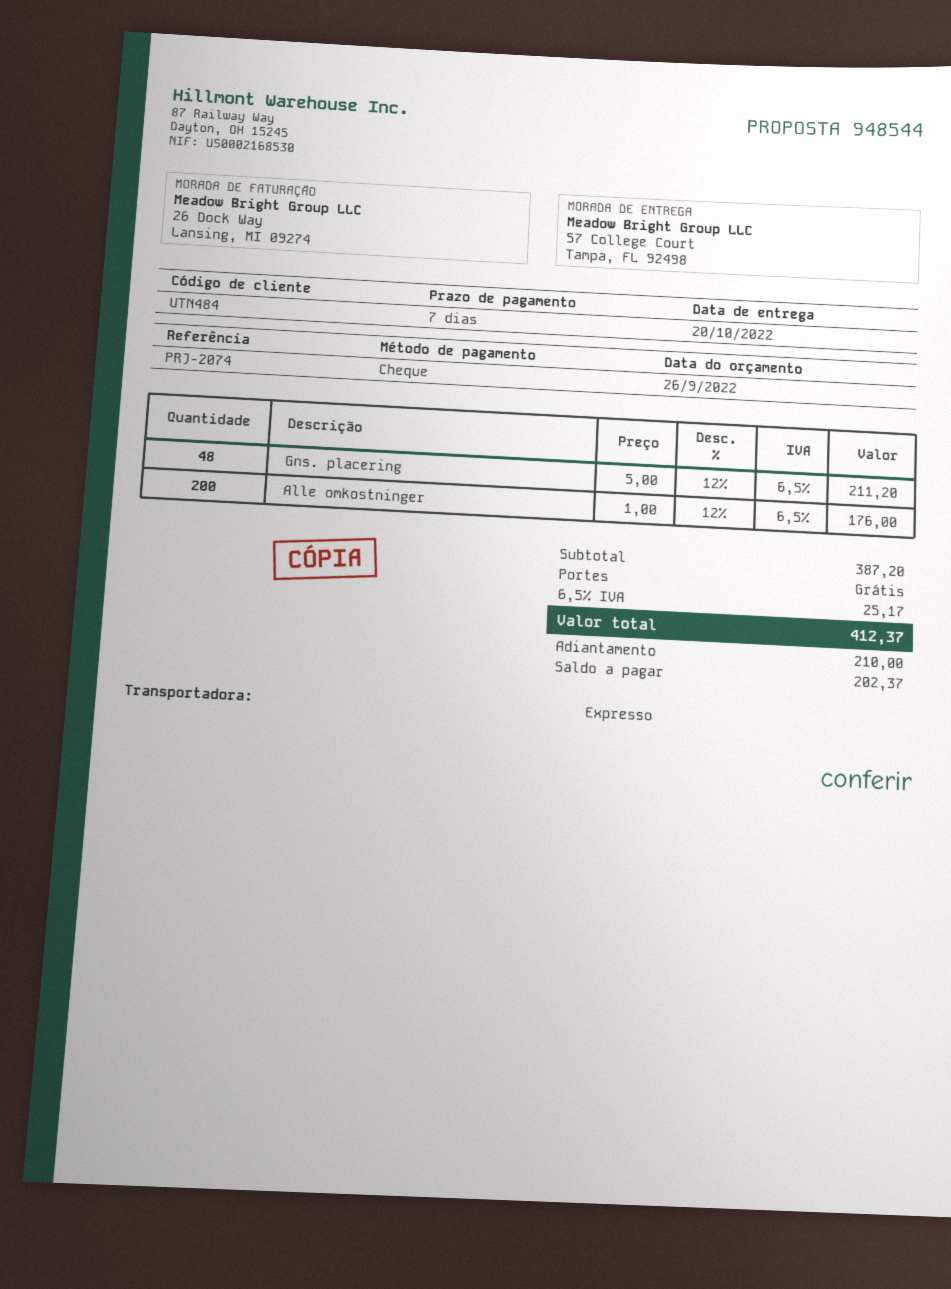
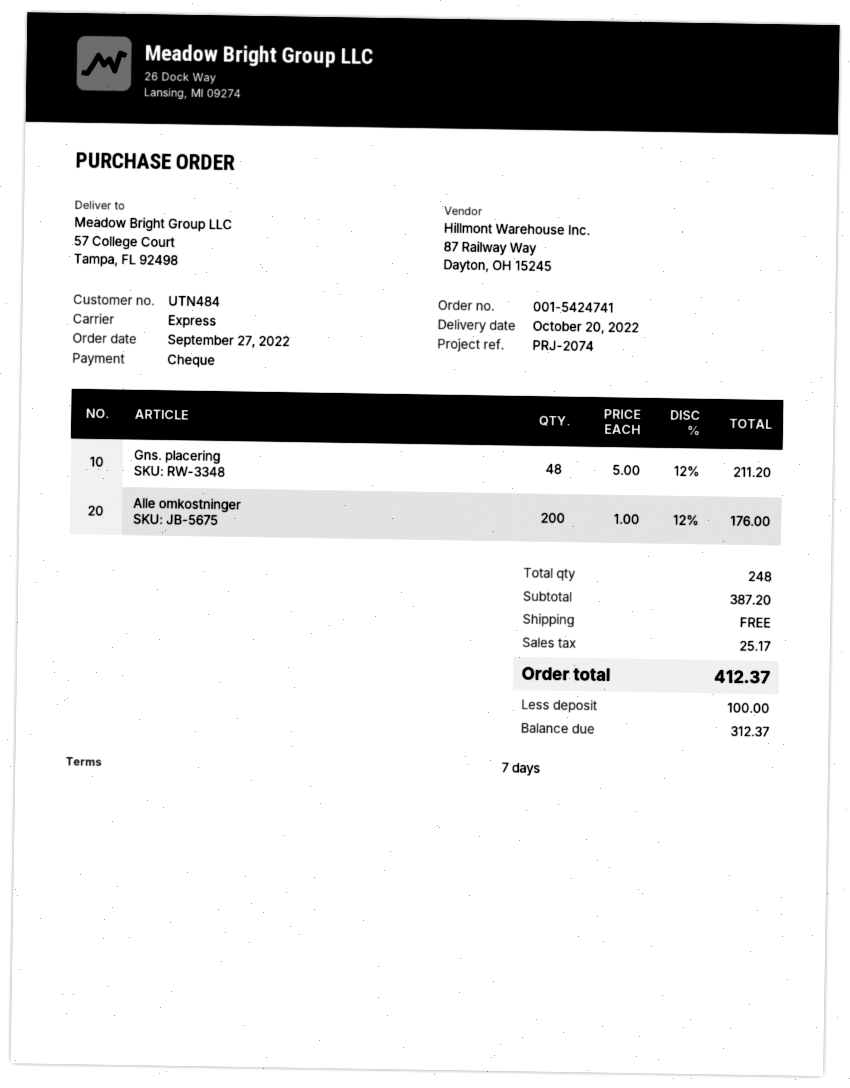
deposit: 210.00 -> 100.00
balance: 202.37 -> 312.37

